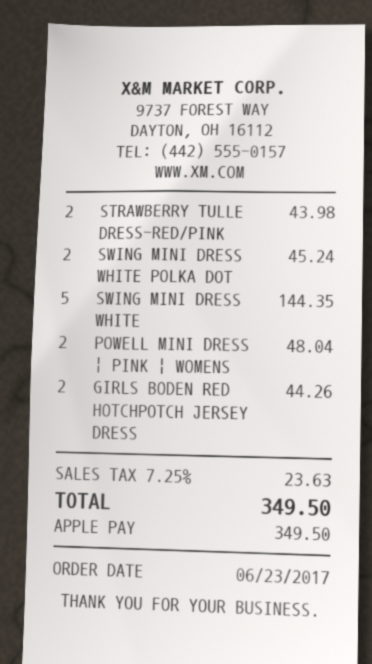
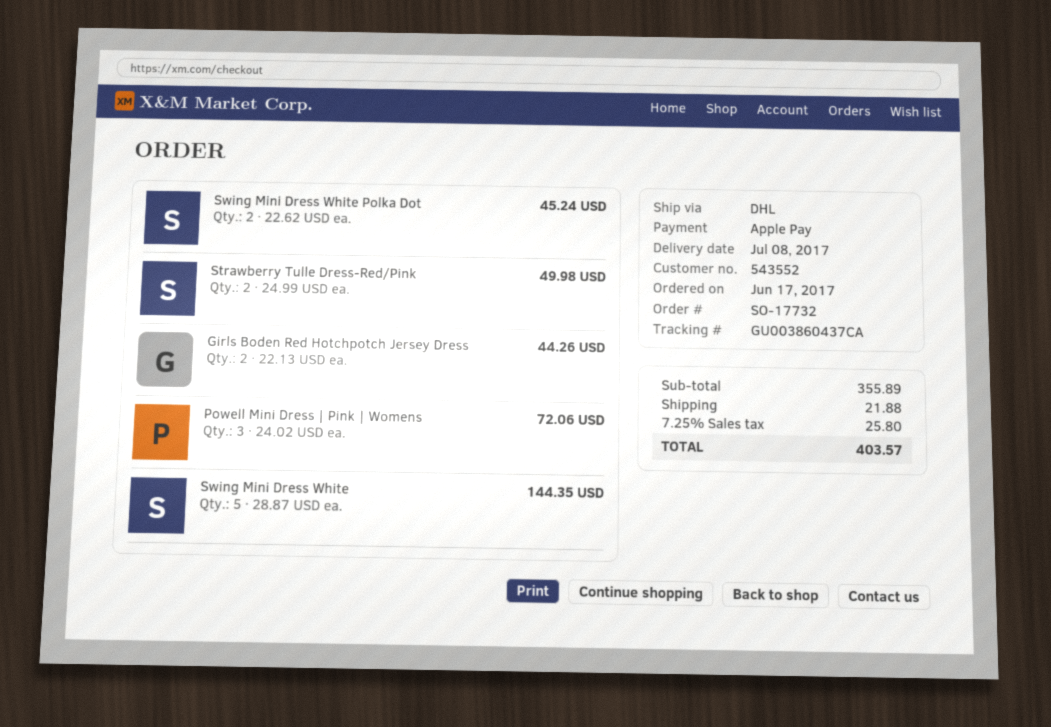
order date: 2017-06-23 -> 2017-06-17
STRAWBERRY TULLE DRESS-RED/PINK: 2 for 43.98 -> 2 for 49.98
POWELL MINI DRESS | PINK | WOMENS: 2 for 48.04 -> 3 for 72.06
shipping: none -> 21.88
tax: 7.25% = 23.63 -> 7.25% = 25.80
total: 349.50 -> 403.57

